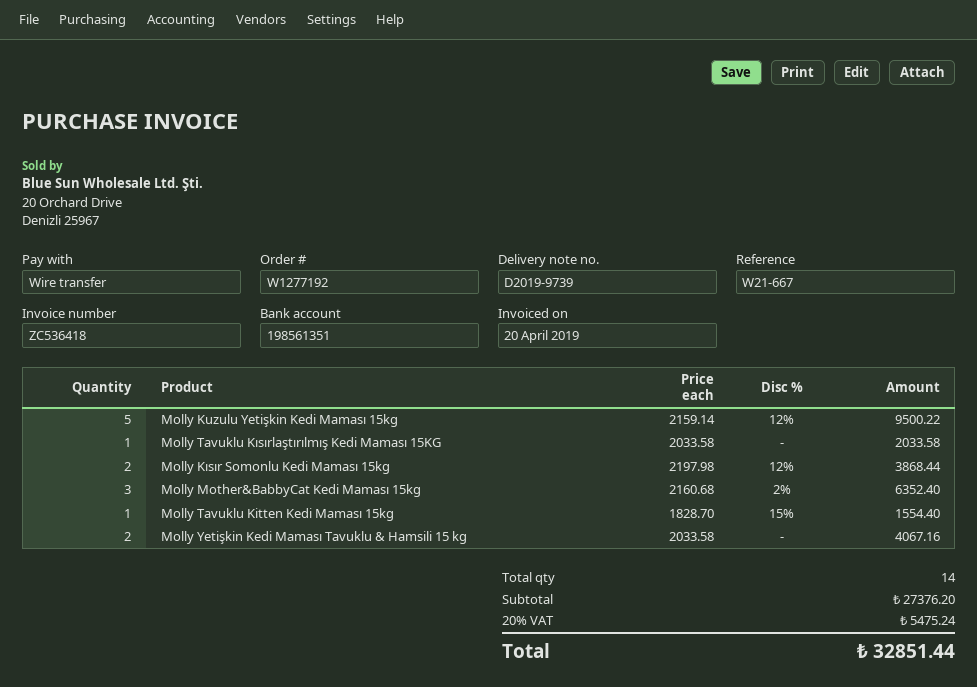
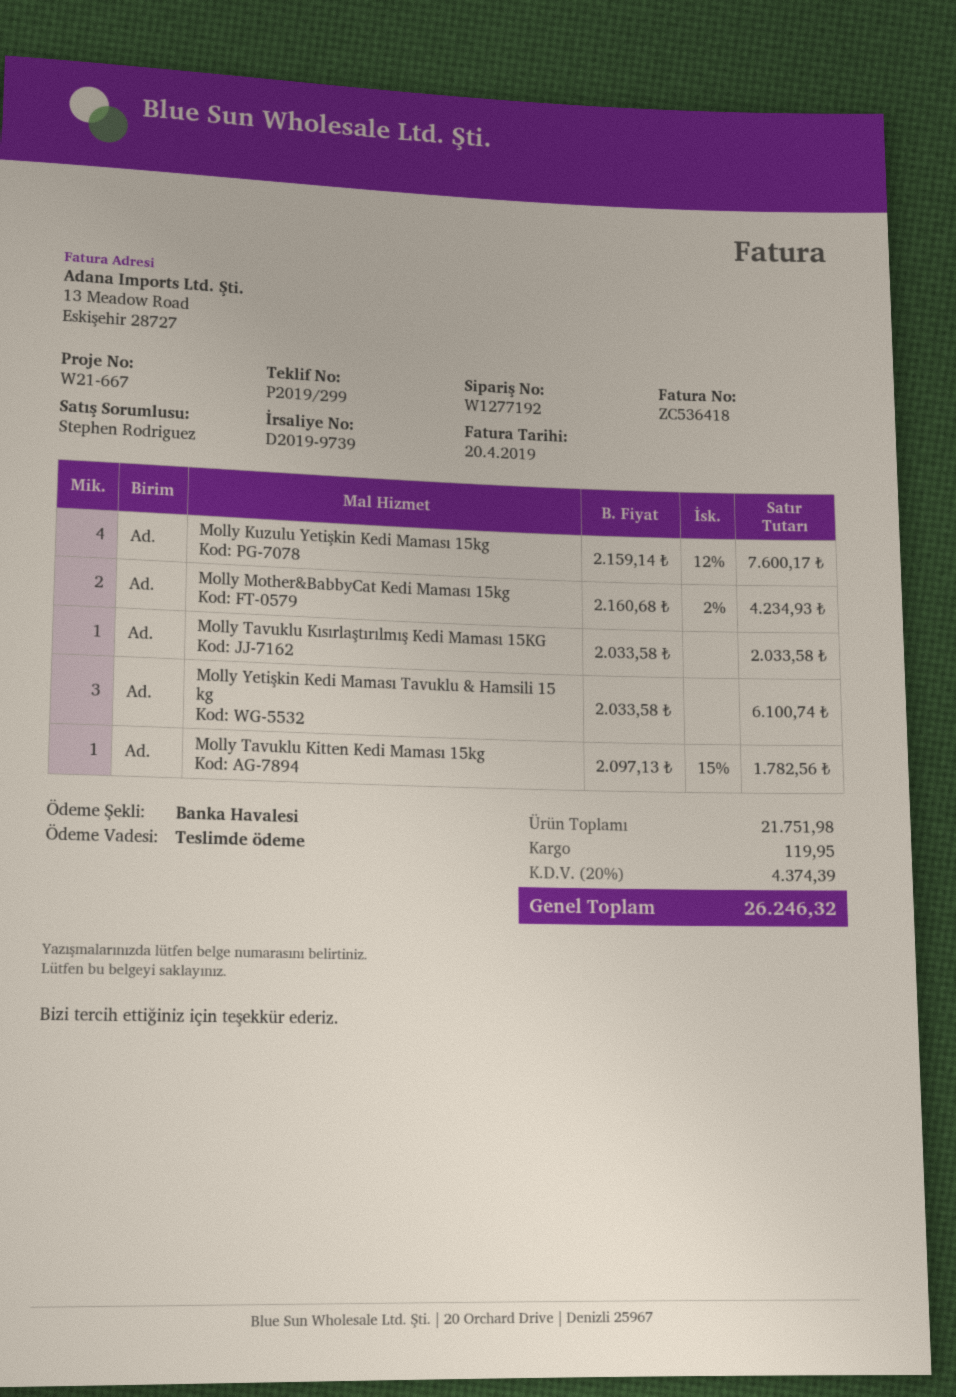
Molly Kuzulu Yetişkin Kedi Maması 15kg: 5 x 2159.14 - 12% = 9500.22 -> 4 x 2159.14 - 12% = 7600.17
Molly Kısır Somonlu Kedi Maması 15kg: 2 x 2197.98 - 12% = 3868.44 -> none
Molly Mother&BabbyCat Kedi Maması 15kg: 3 x 2160.68 - 2% = 6352.40 -> 2 x 2160.68 - 2% = 4234.93
Molly Tavuklu Kitten Kedi Maması 15kg: 1 x 1828.70 - 15% = 1554.40 -> 1 x 2097.13 - 15% = 1782.56
Molly Yetişkin Kedi Maması Tavuklu & Hamsili 15 kg: 2 x 2033.58 = 4067.16 -> 3 x 2033.58 = 6100.74
subtotal: 27376.20 -> 21751.98
shipping: none -> 119.95
tax: 20% = 5475.24 -> 20% = 4374.39
total: 32851.44 -> 26246.32

